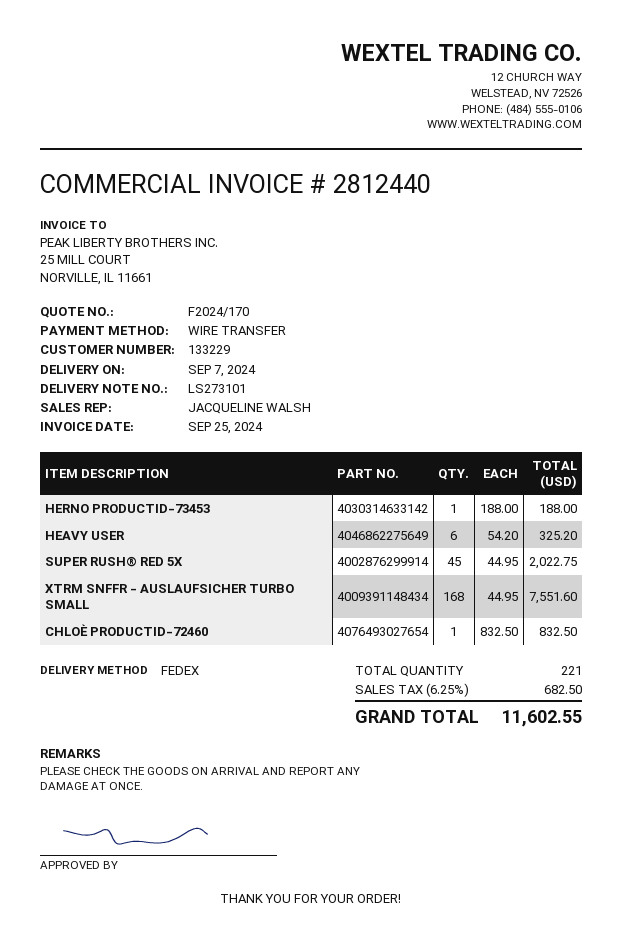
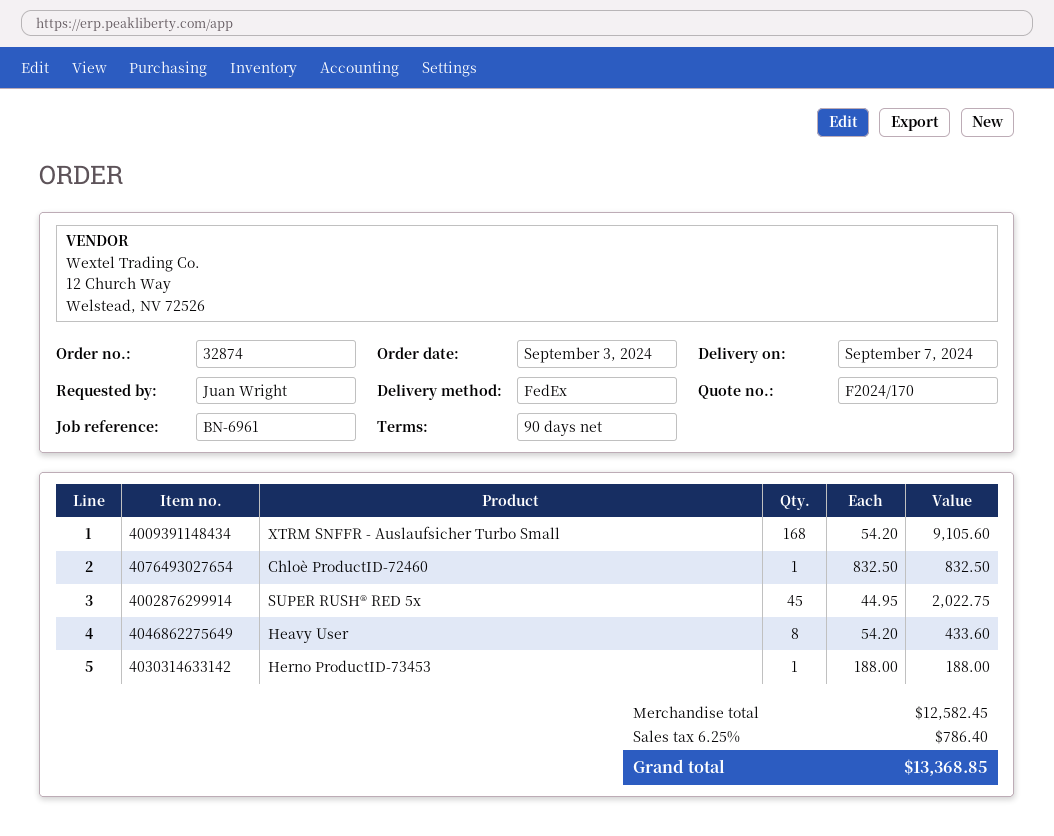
HEAVY USER: 6 x 54.20 = 325.20 -> 8 x 54.20 = 433.60
XTRM SNFFR - AUSLAUFSICHER TURBO SMALL: 168 x 44.95 = 7551.60 -> 168 x 54.20 = 9105.60
tax: 6.25% = 682.50 -> 6.25% = 786.40
total: 11602.55 -> 13368.85

